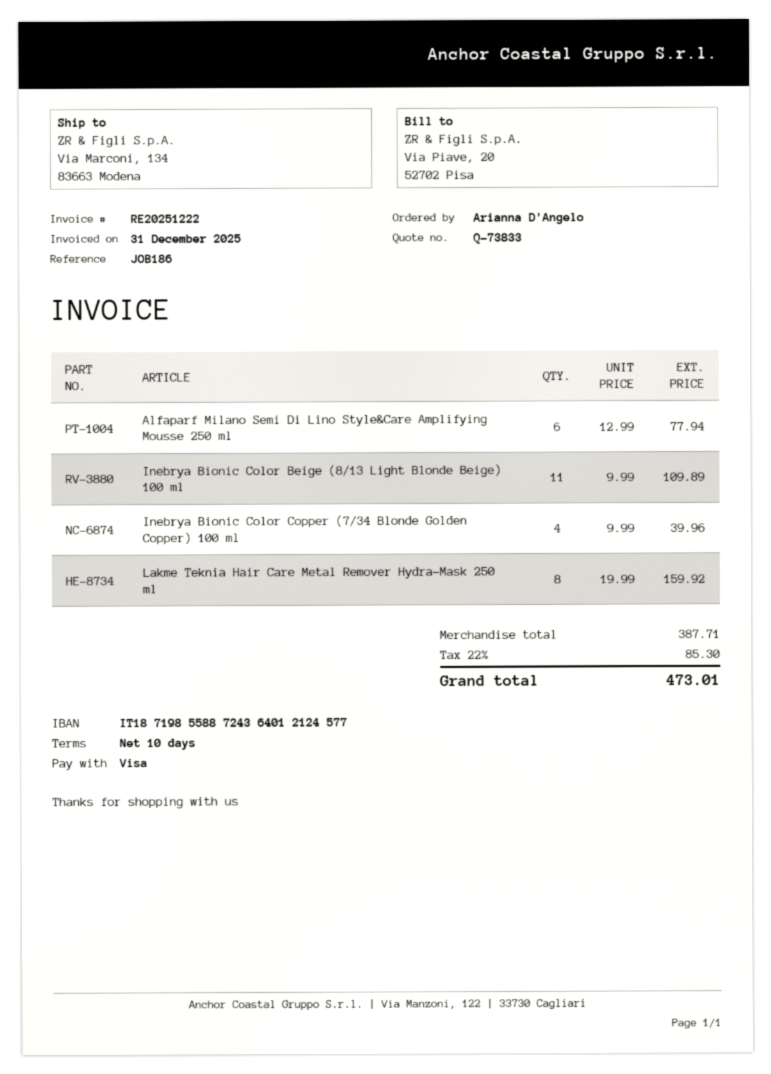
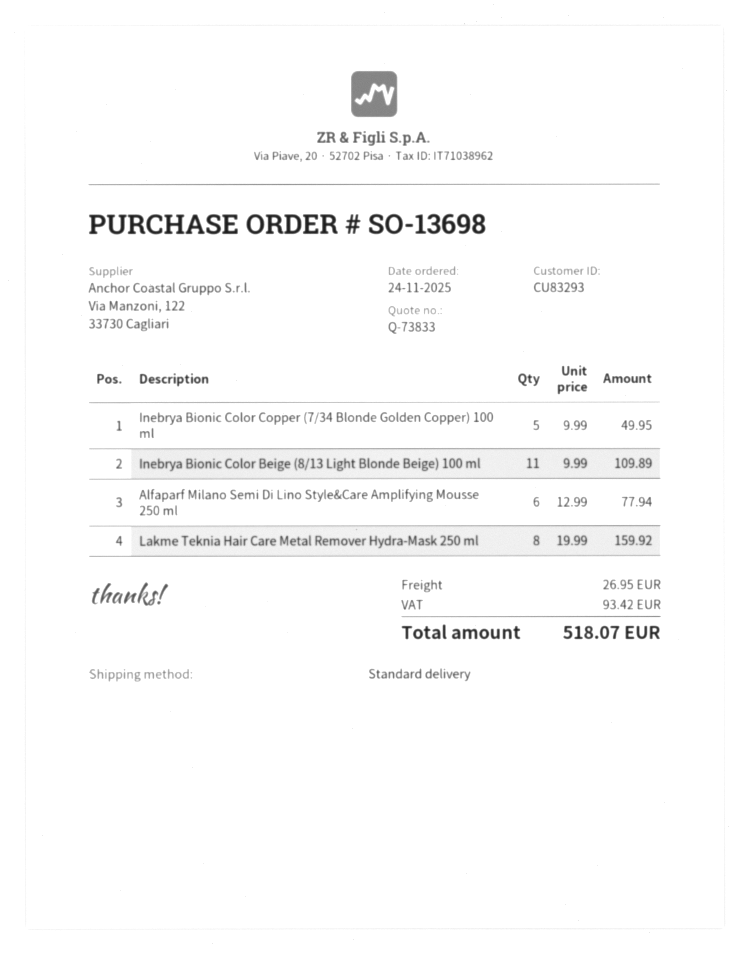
Inebrya Bionic Color Copper (7/34 Blonde Golden Copper) 100 ml: 4 x 9.99 = 39.96 -> 5 x 9.99 = 49.95
shipping: none -> 26.95
tax: 85.30 -> 93.42
total: 473.01 -> 518.07

